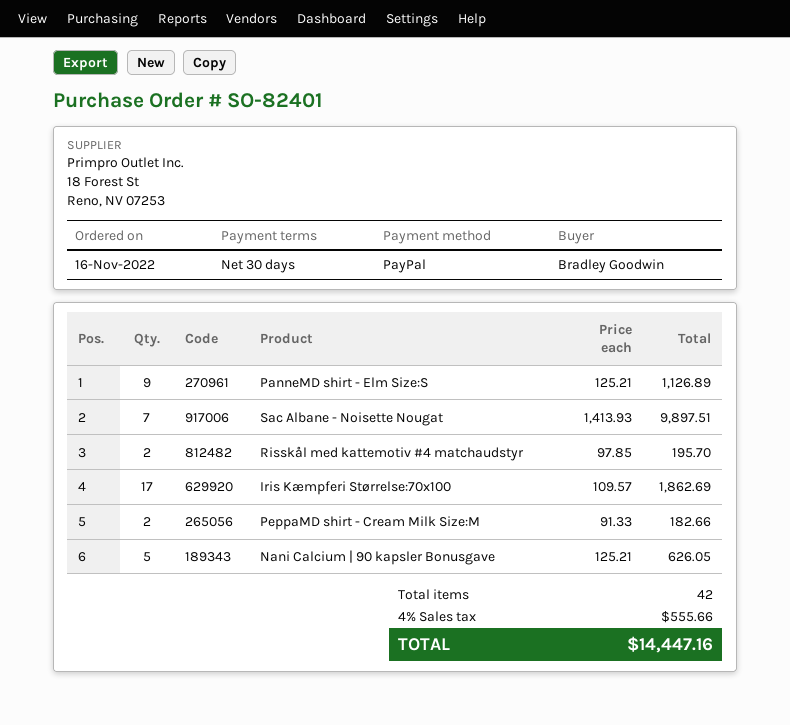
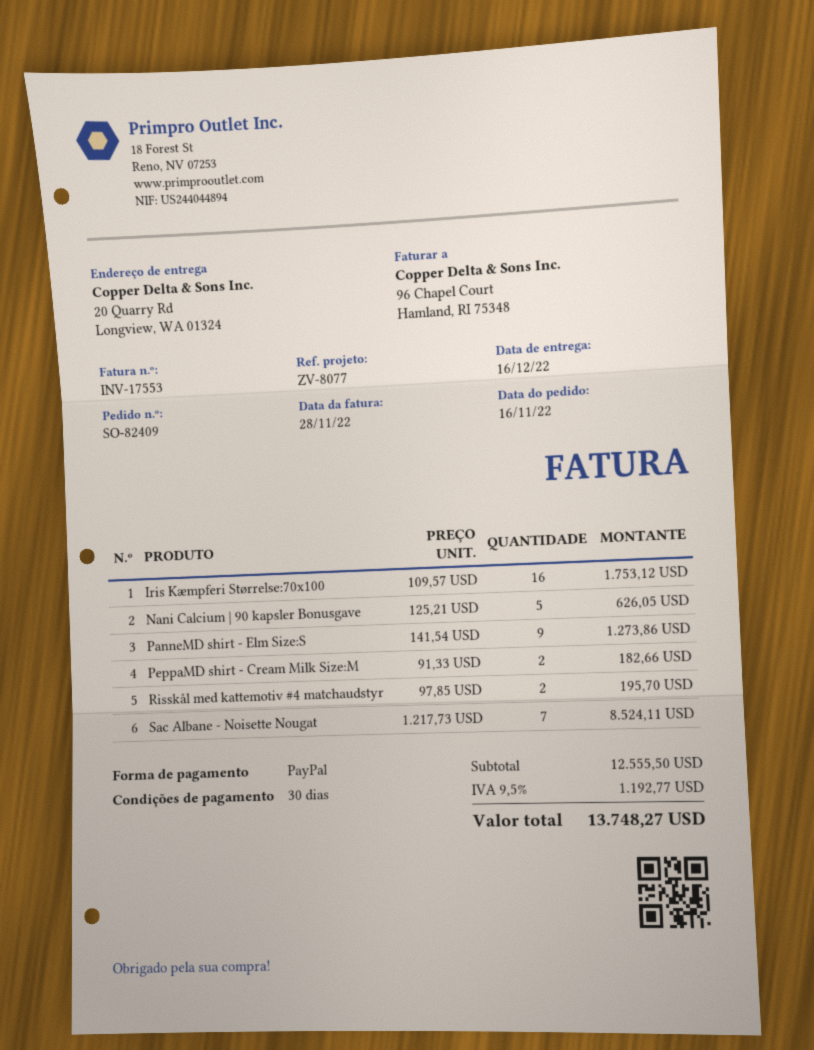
order number: SO-82401 -> SO-82409
PanneMD shirt - Elm Size:S: 9 x 125.21 = 1126.89 -> 9 x 141.54 = 1273.86
Sac Albane - Noisette Nougat: 7 x 1413.93 = 9897.51 -> 7 x 1217.73 = 8524.11
Iris Kæmpferi Størrelse:70x100: 17 x 109.57 = 1862.69 -> 16 x 109.57 = 1753.12
tax: 4% = 555.66 -> 9.5% = 1192.77
total: 14447.16 -> 13748.27

